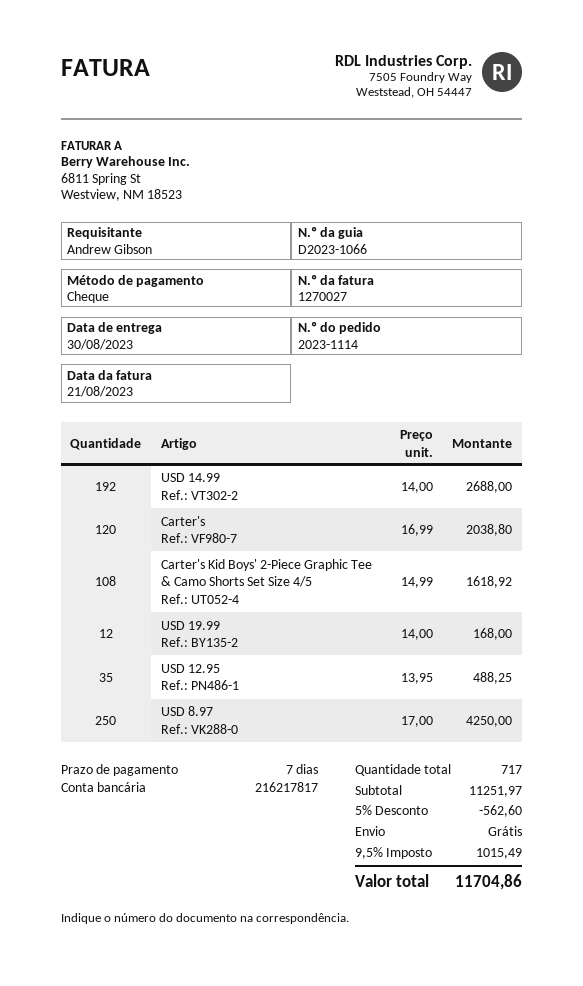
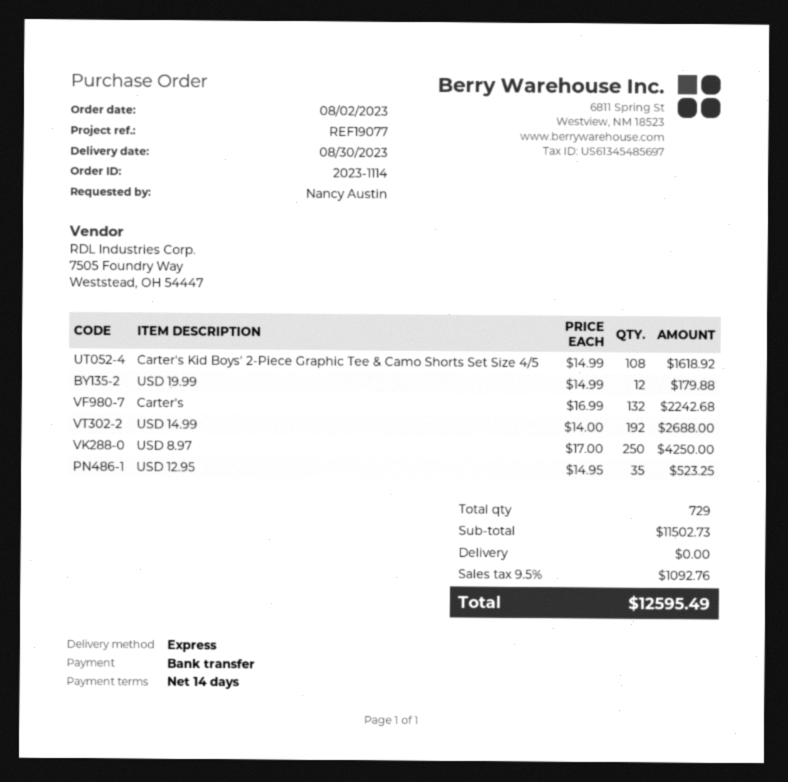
payment terms: 7 days -> 14 days
ordered by: Andrew Gibson -> Nancy Austin
payment method: cheque -> bank transfer
Carter's: 120 x 16.99 = 2038.80 -> 132 x 16.99 = 2242.68
USD 19.99: 12 x 14.00 = 168.00 -> 12 x 14.99 = 179.88
USD 12.95: 35 x 13.95 = 488.25 -> 35 x 14.95 = 523.25
total quantity: 717 -> 729
subtotal: 11251.97 -> 11502.73
discount: 5% = 562.60 -> none
tax: 9.5% = 1015.49 -> 9.5% = 1092.76
total: 11704.86 -> 12595.49

